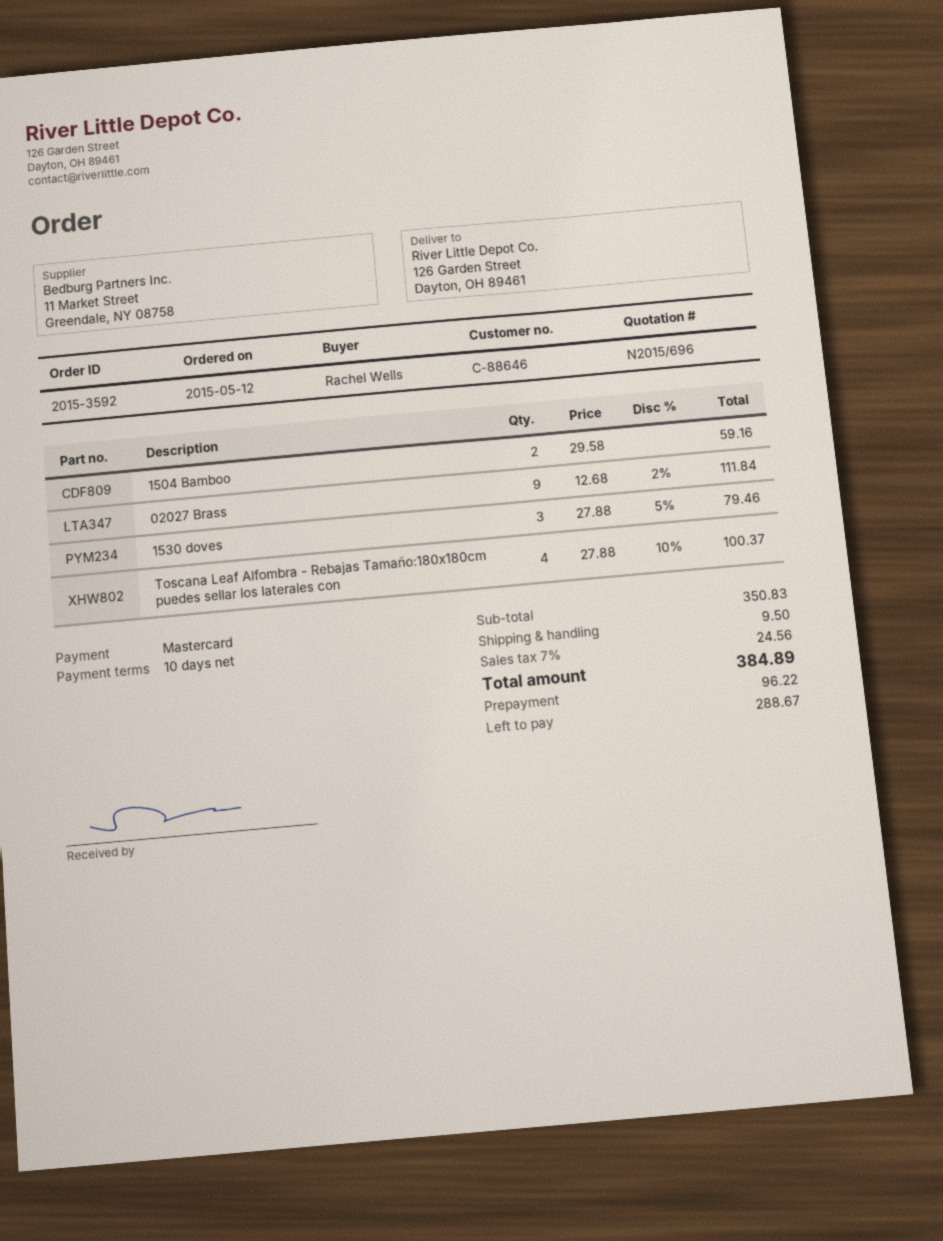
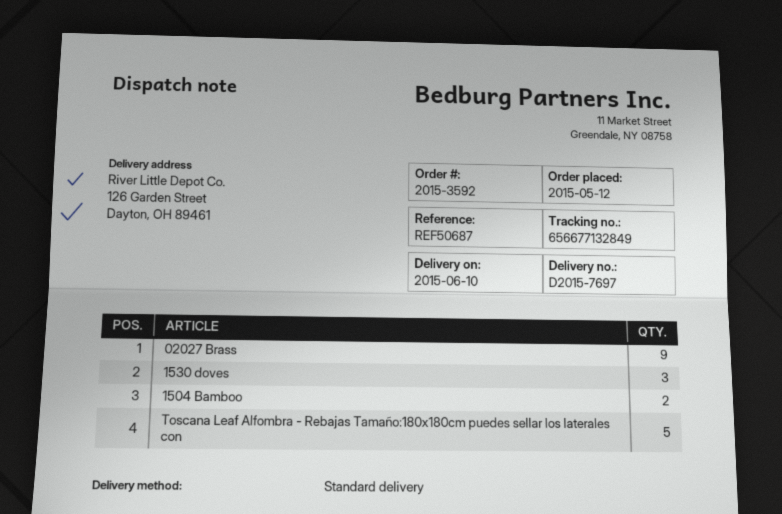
Toscana Leaf Alfombra - Rebajas Tamaño:180x180cm puedes sellar los laterales con: 4 -> 5

